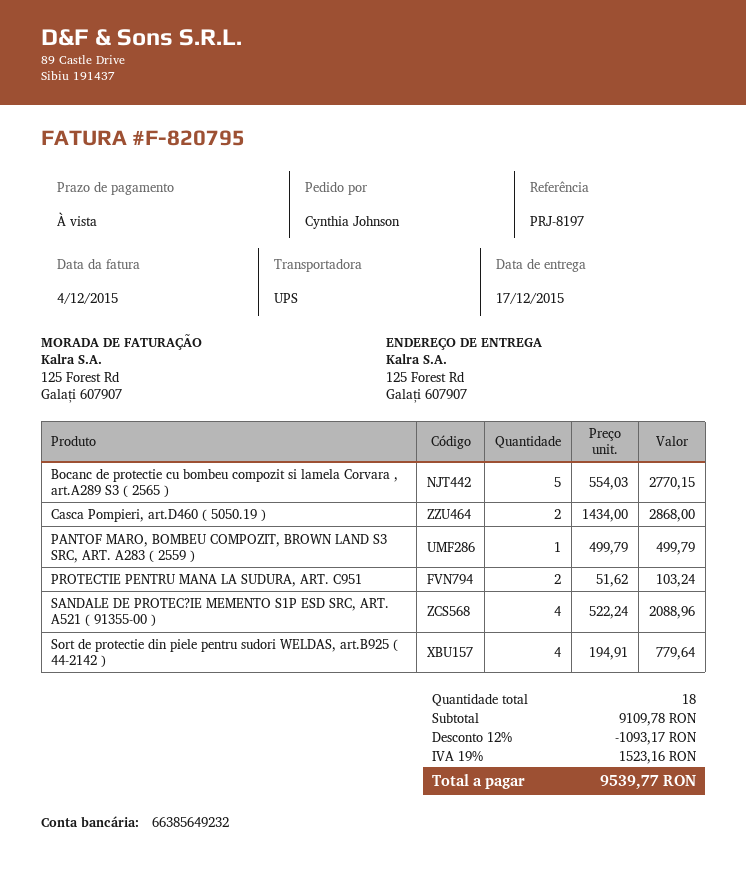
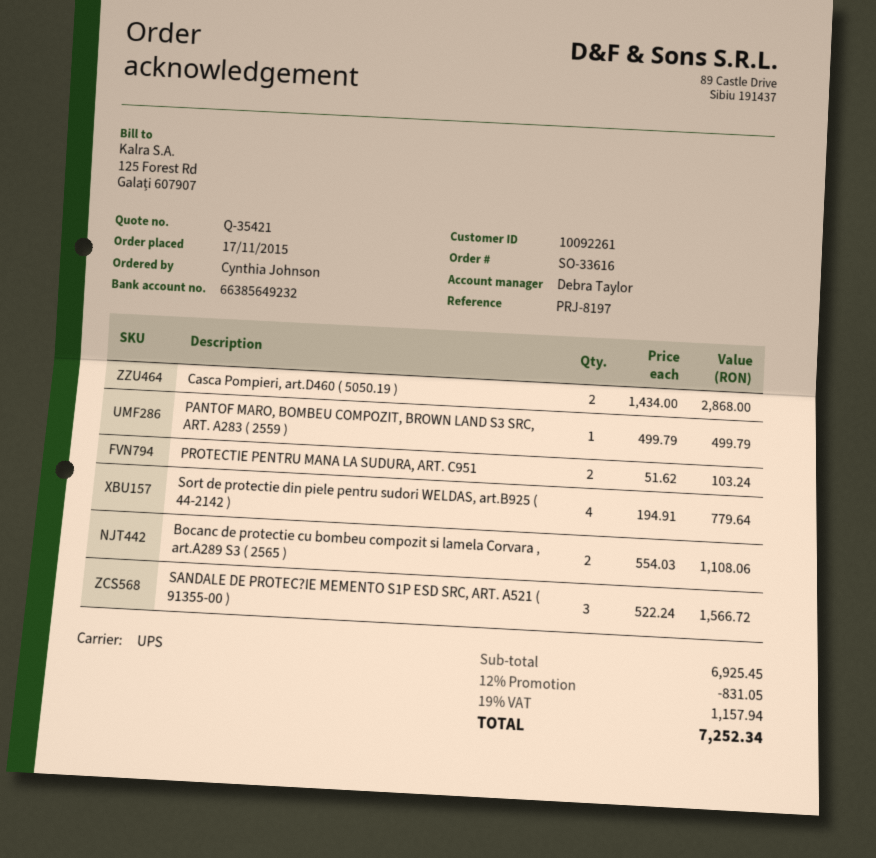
Bocanc de protectie cu bombeu compozit si lamela Corvara , art.A289 S3 ( 2565 ): 5 x 554.03 = 2770.15 -> 2 x 554.03 = 1108.06
SANDALE DE PROTEC?IE MEMENTO S1P ESD SRC, ART. A521 ( 91355-00 ): 4 x 522.24 = 2088.96 -> 3 x 522.24 = 1566.72
subtotal: 9109.78 -> 6925.45
discount: 12% = 1093.17 -> 12% = 831.05
tax: 19% = 1523.16 -> 19% = 1157.94
total: 9539.77 -> 7252.34

